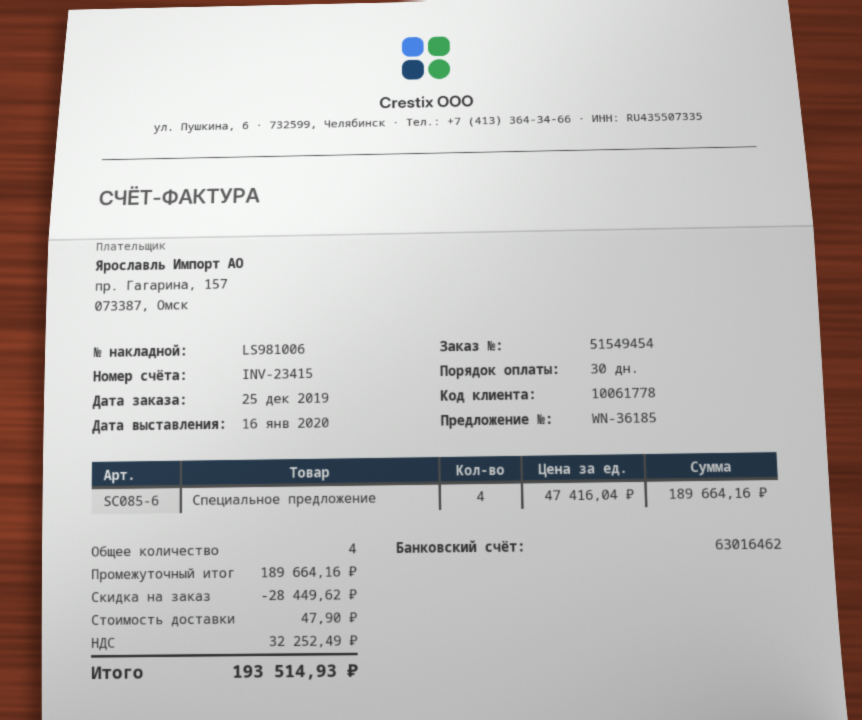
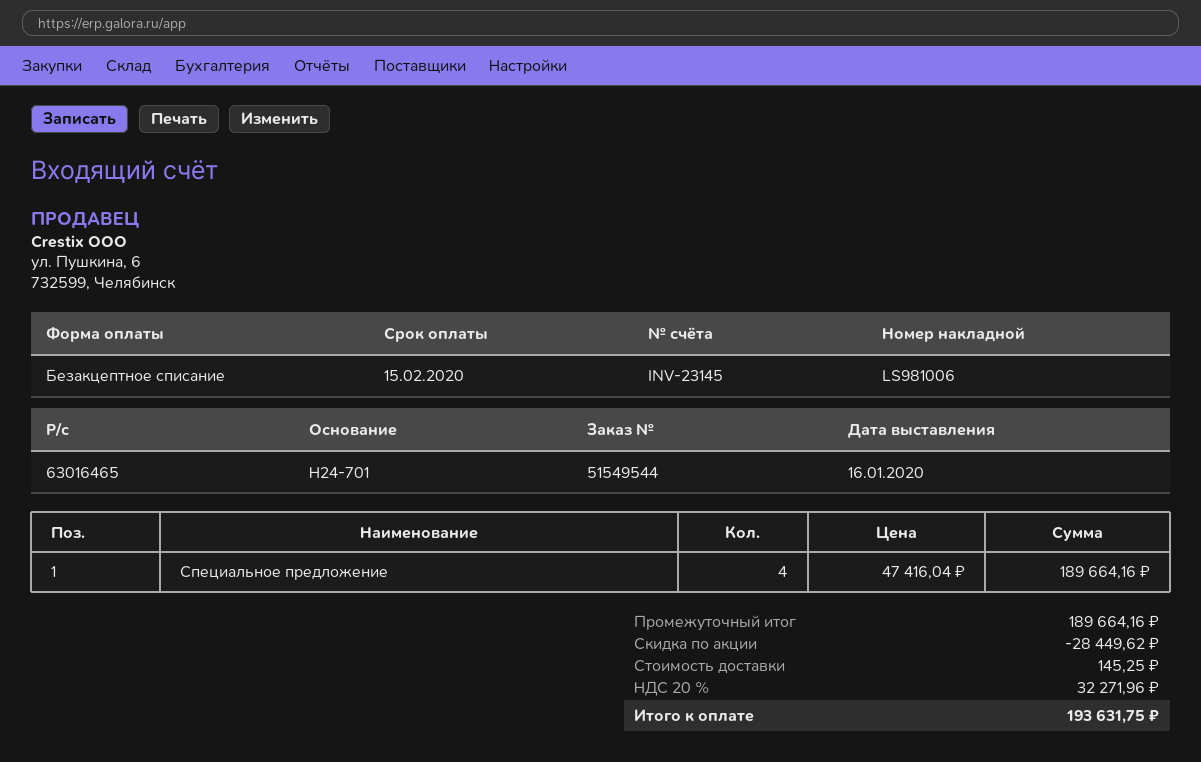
order number: 51549454 -> 51549544
invoice number: INV-23415 -> INV-23145
bank account: 63016462 -> 63016465
shipping: 47.90 -> 145.25
tax: 32252.49 -> 32271.96
total: 193514.93 -> 193631.75

